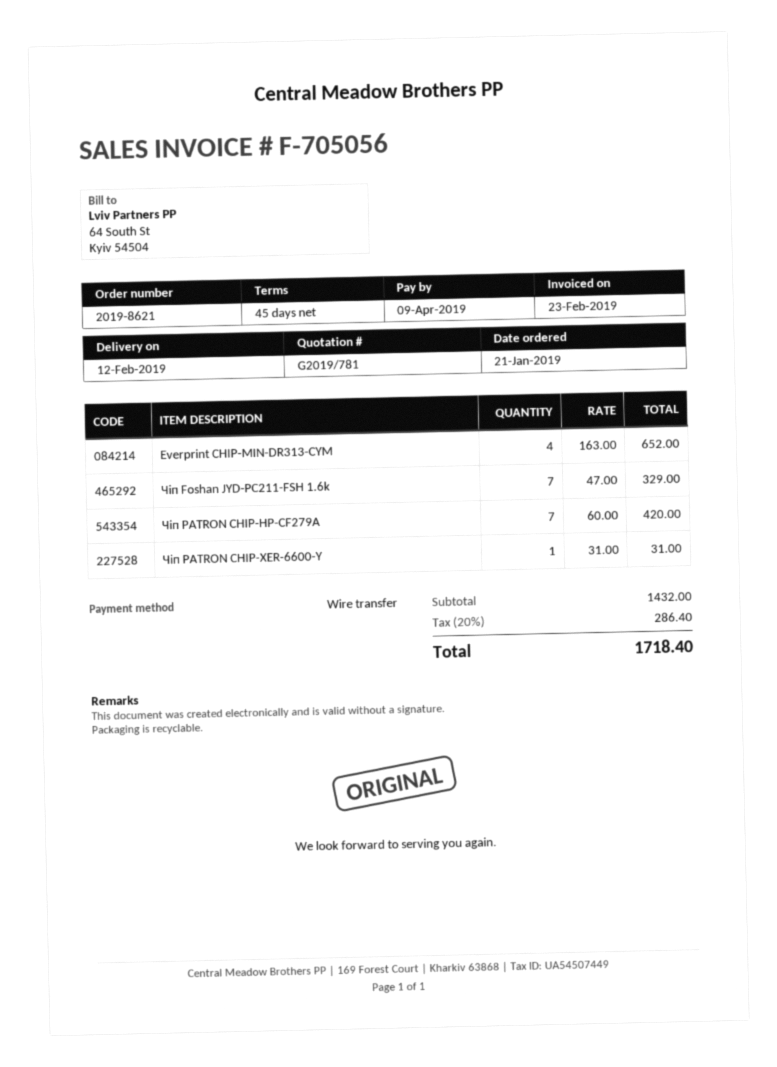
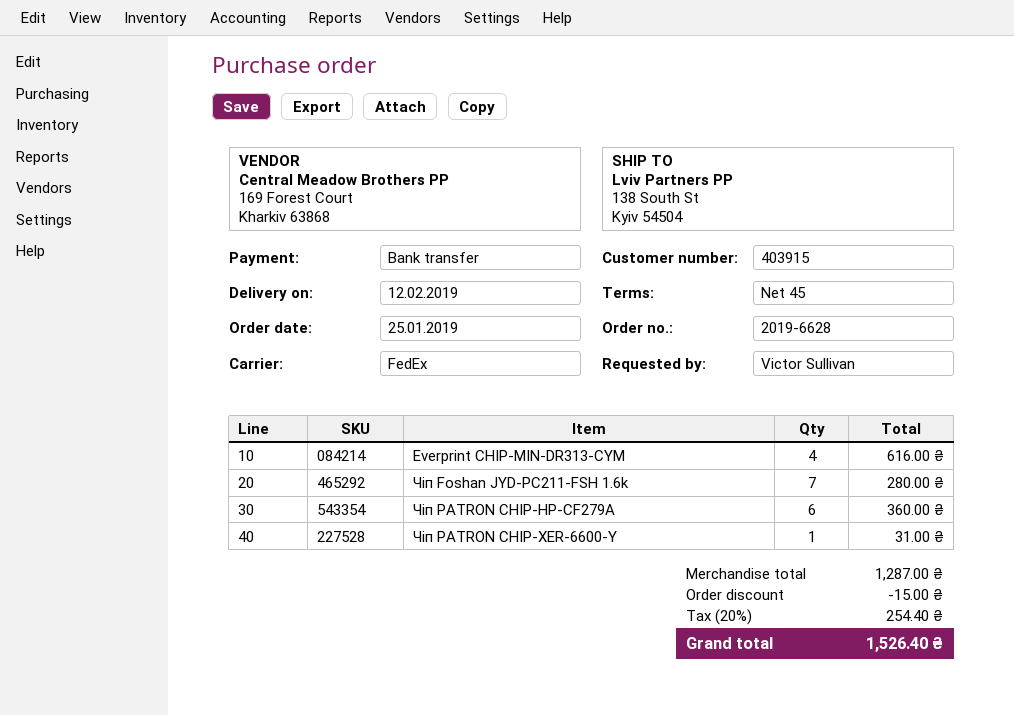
order number: 2019-8621 -> 2019-6628
order date: 2019-01-21 -> 2019-01-25
Everprint CHIP-MIN-DR313-CYM: 4 for 652.00 -> 4 for 616.00
Чіп Foshan JYD-PC211-FSH 1.6k: 7 for 329.00 -> 7 for 280.00
Чіп PATRON CHIP-HP-CF279A: 7 for 420.00 -> 6 for 360.00
subtotal: 1432.00 -> 1287.00
discount: none -> 15.00
tax: 20% = 286.40 -> 20% = 254.40
total: 1718.40 -> 1526.40

